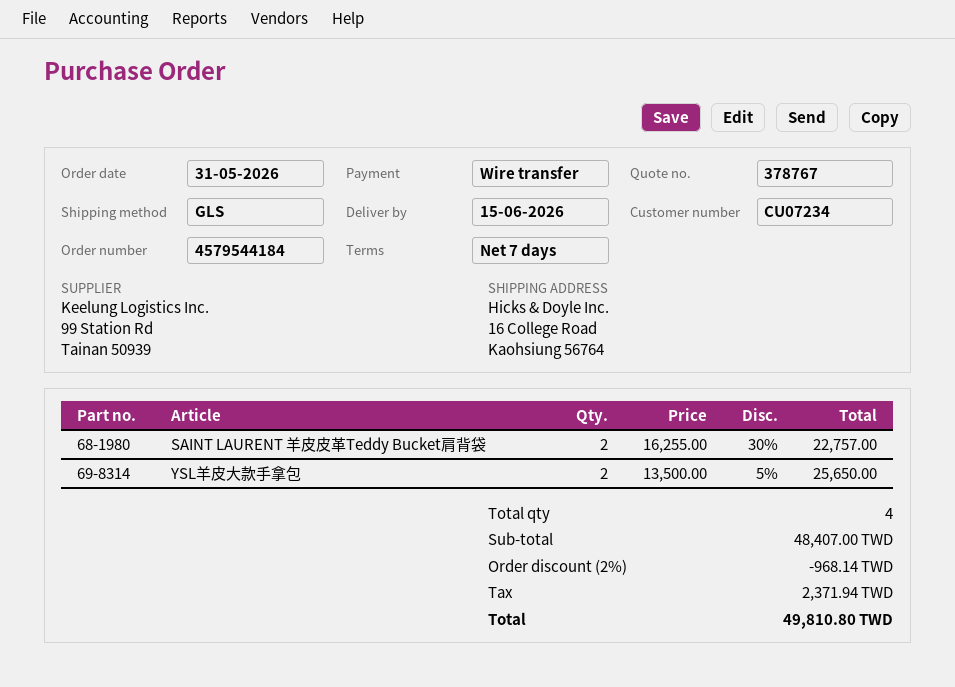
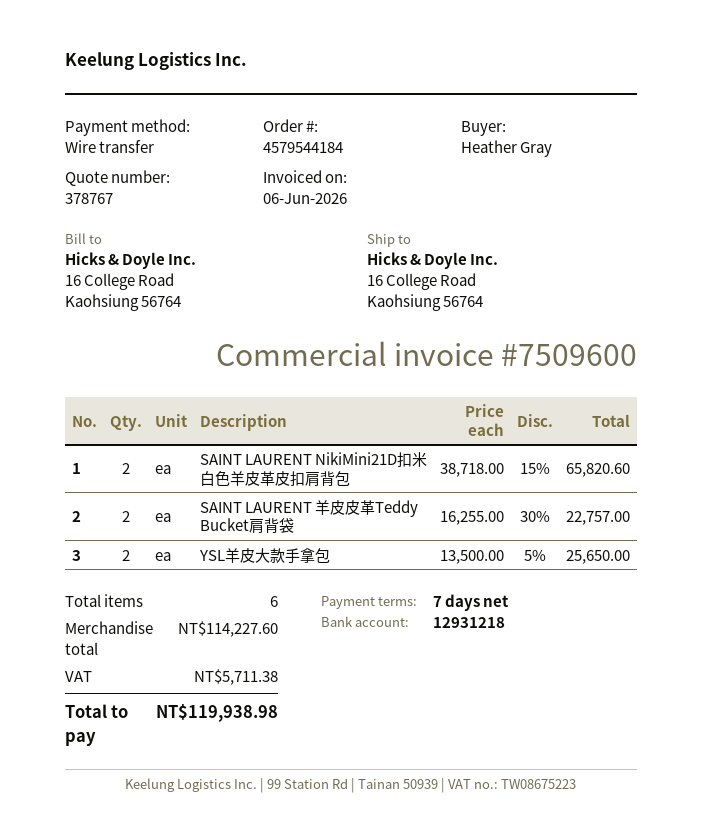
SAINT LAURENT NikiMini21D扣米白色羊皮革皮扣肩背包: none -> 2 x 38718.00 - 15% = 65820.60
total quantity: 4 -> 6
subtotal: 48407.00 -> 114227.60
discount: 2% = 968.14 -> none
tax: 2371.94 -> 5711.38
total: 49810.80 -> 119938.98

